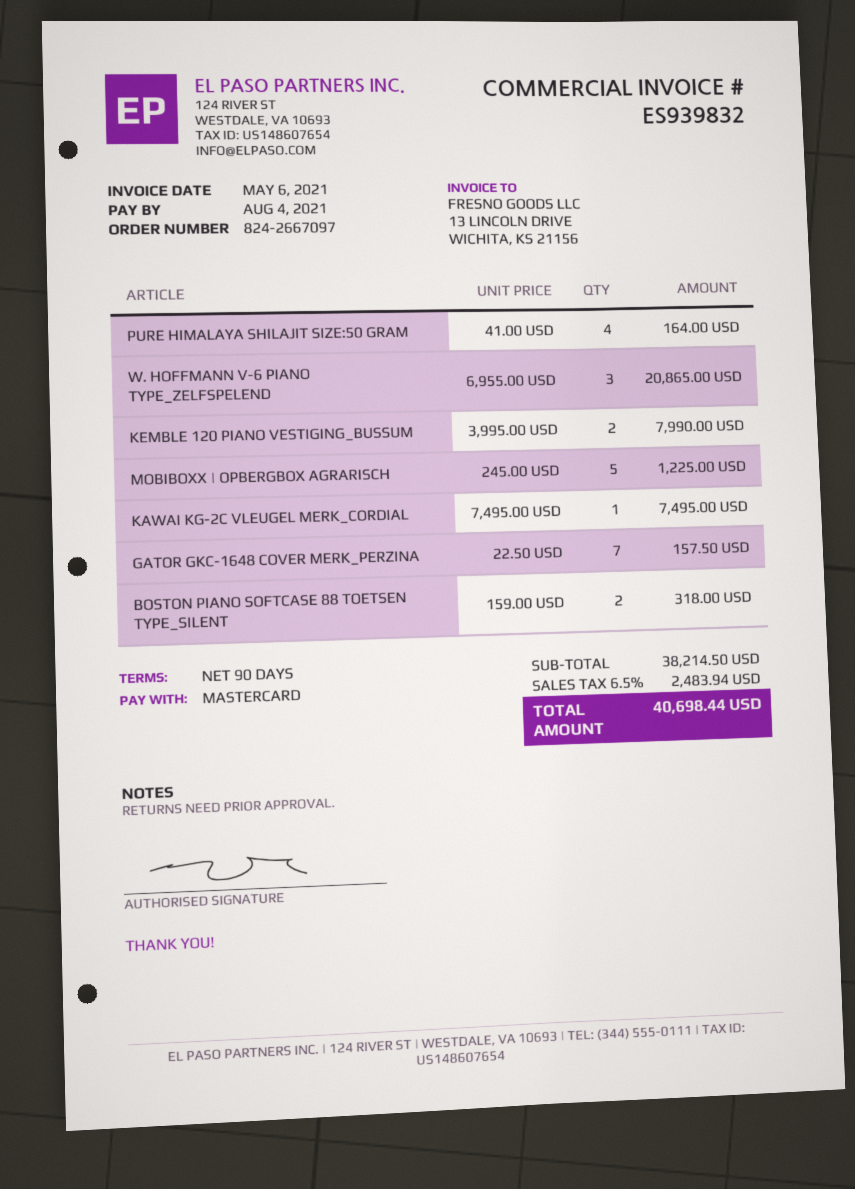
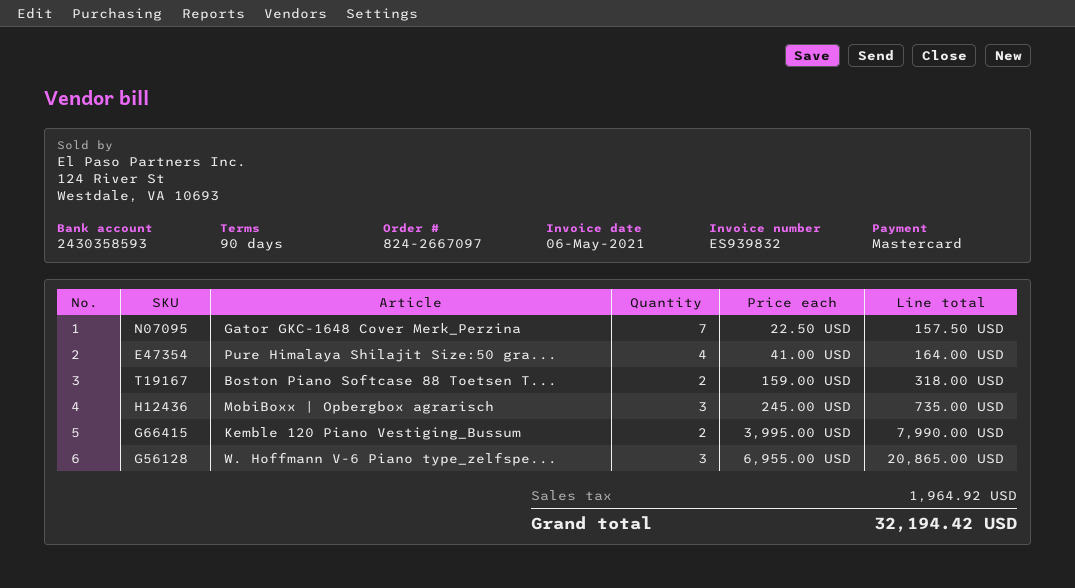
MOBIBOXX | OPBERGBOX AGRARISCH: 5 x 245.00 = 1225.00 -> 3 x 245.00 = 735.00
KAWAI KG-2C VLEUGEL MERK_CORDIAL: 1 x 7495.00 = 7495.00 -> none
tax: 2483.94 -> 1964.92
total: 40698.44 -> 32194.42

